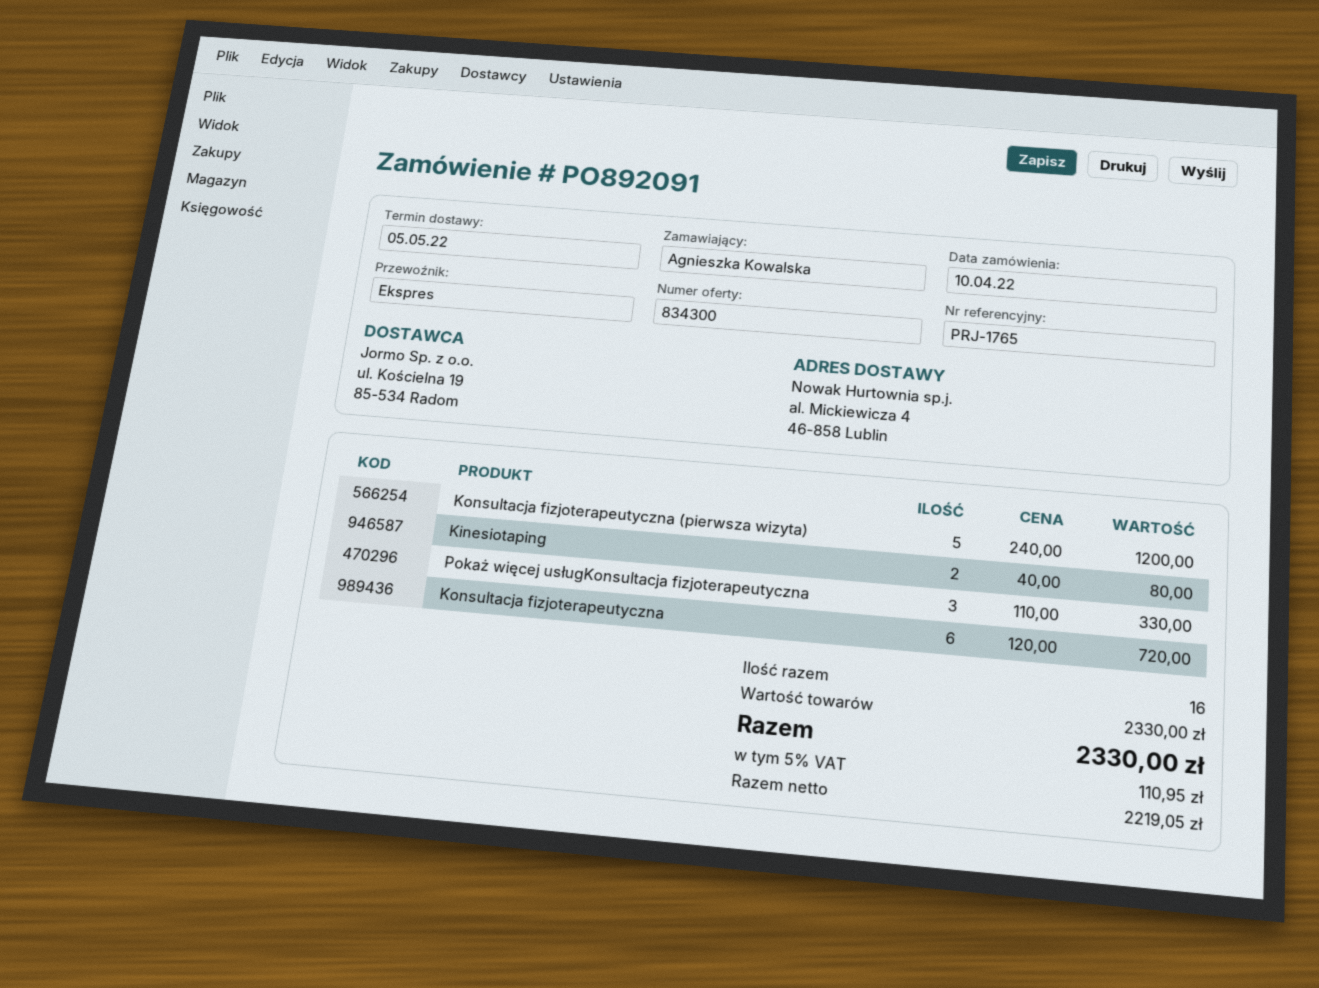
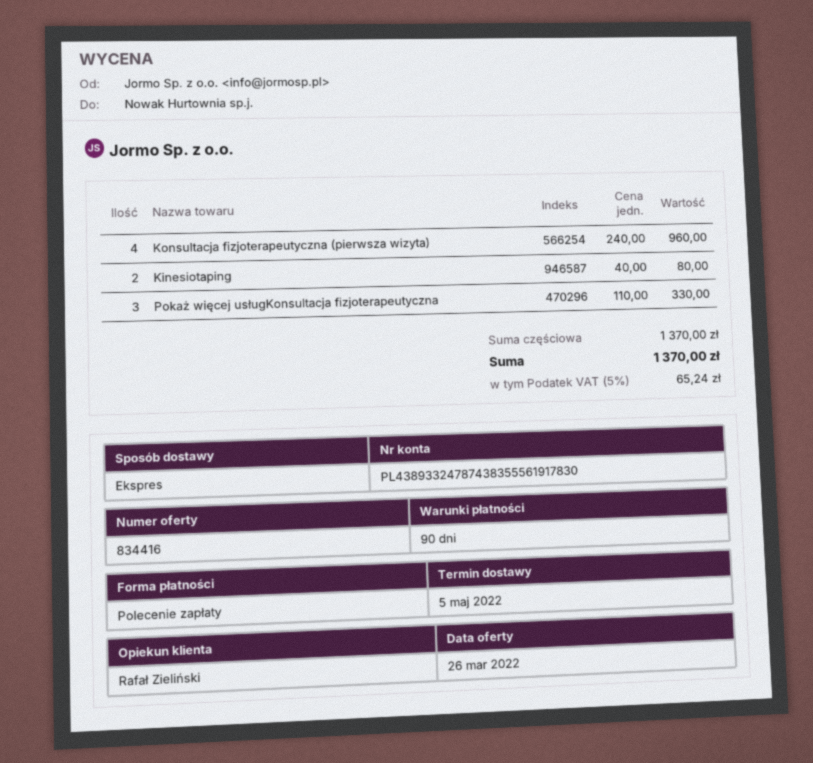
quote number: 834300 -> 834416
Konsultacja fizjoterapeutyczna (pierwsza wizyta): 5 x 240.00 = 1200.00 -> 4 x 240.00 = 960.00
Konsultacja fizjoterapeutyczna: 6 x 120.00 = 720.00 -> none
subtotal: 2330.00 -> 1370.00
tax: 5% = 110.95 -> 5% = 65.24
total: 2330.00 -> 1370.00

